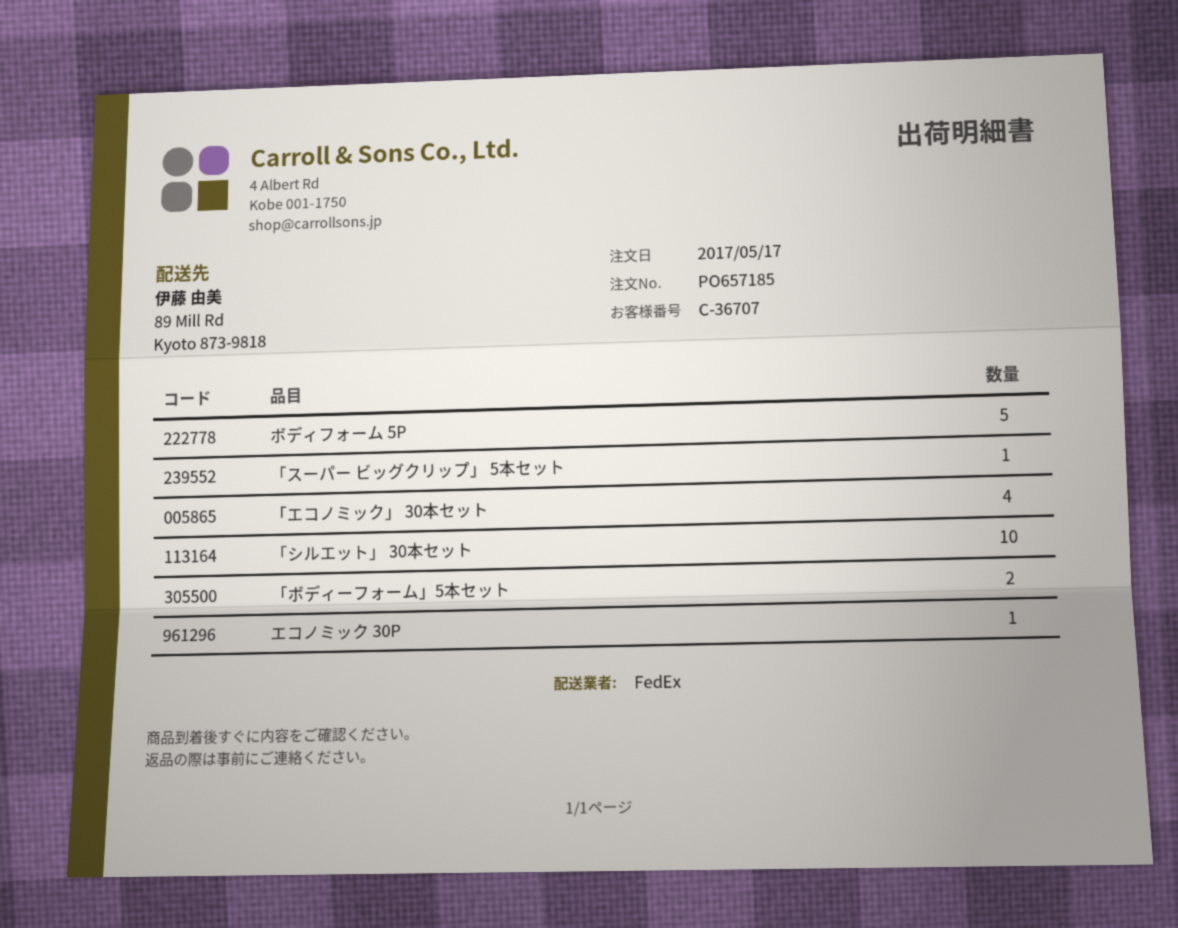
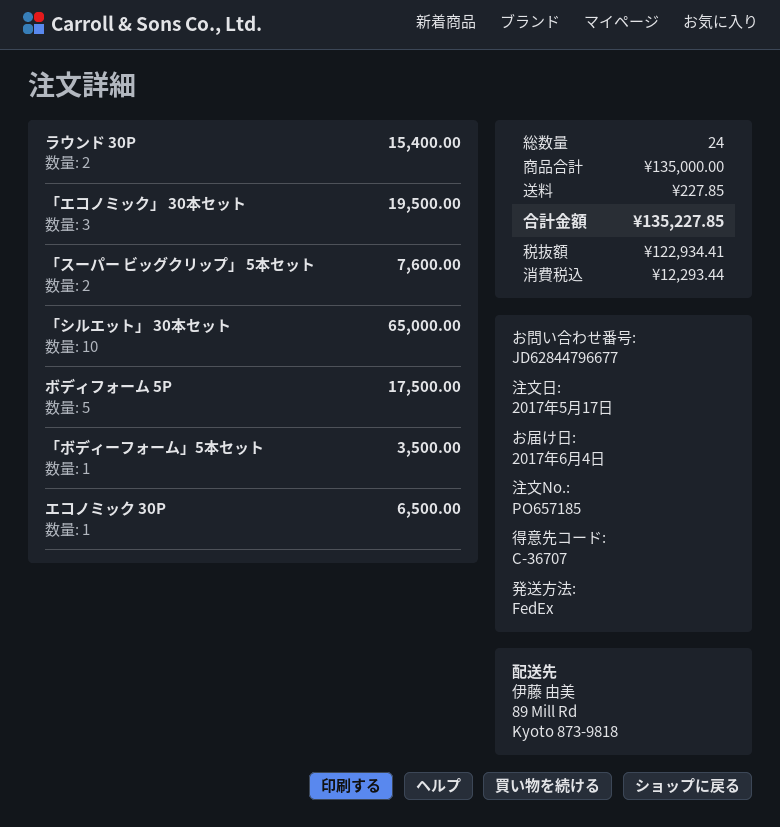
「スーパー ビッグクリップ」 5本セット: 1 -> 2
「エコノミック」 30本セット: 4 -> 3
「ボディーフォーム」5本セット: 2 -> 1
ラウンド 30P: none -> 2

